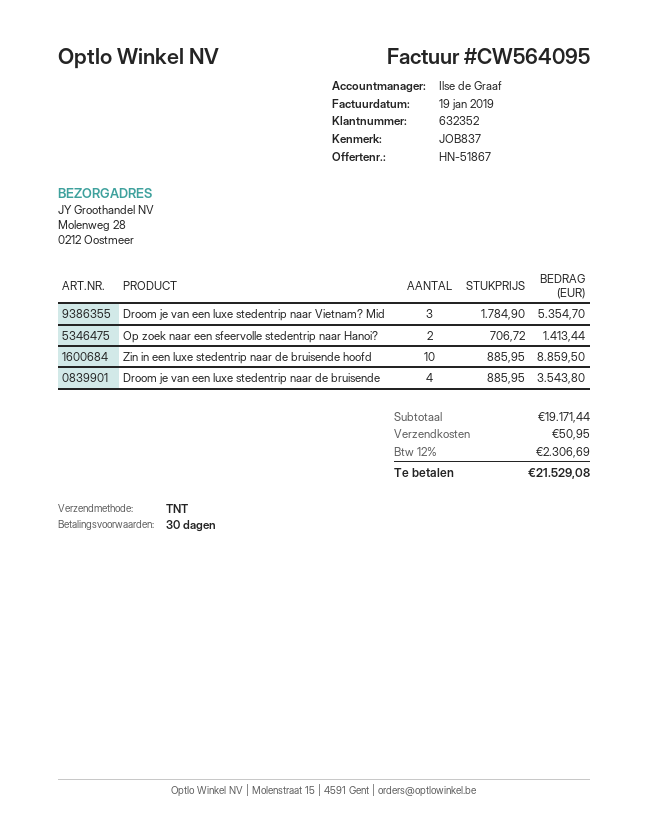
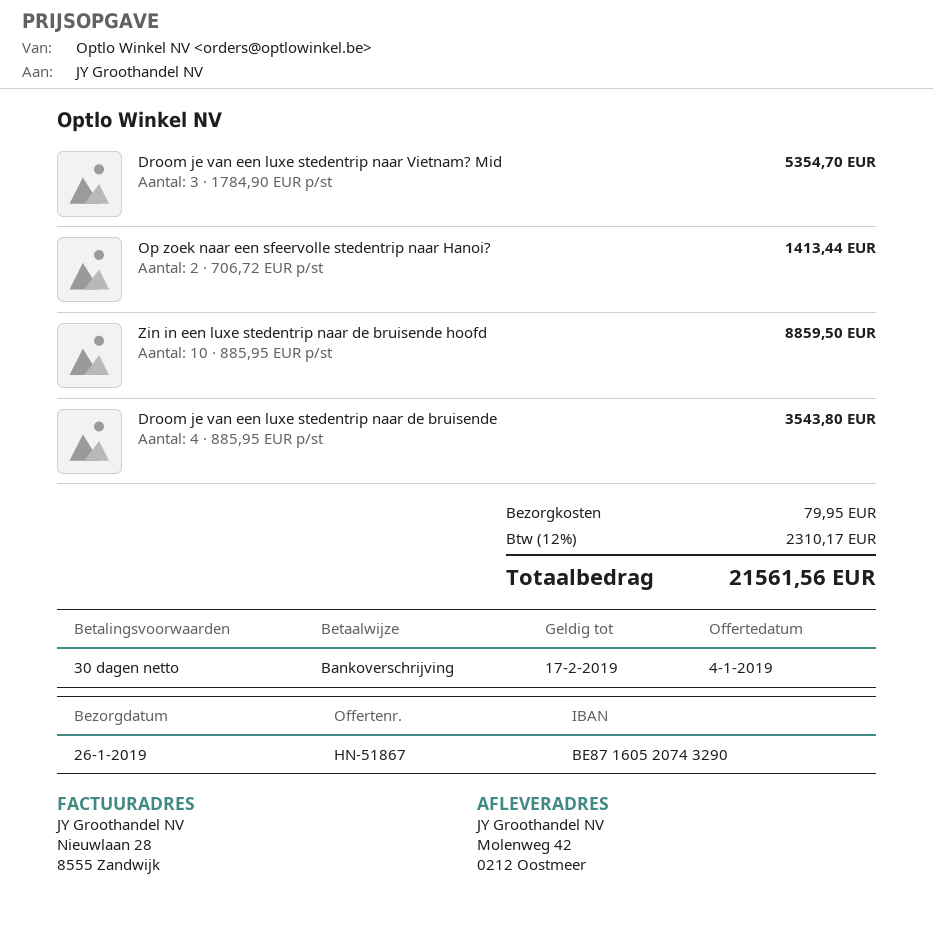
ship to: Molenweg 28, 0212 Oostmeer -> Molenweg 42, 0212 Oostmeer
shipping: 50.95 -> 79.95
tax: 12% = 2306.69 -> 12% = 2310.17
total: 21529.08 -> 21561.56

